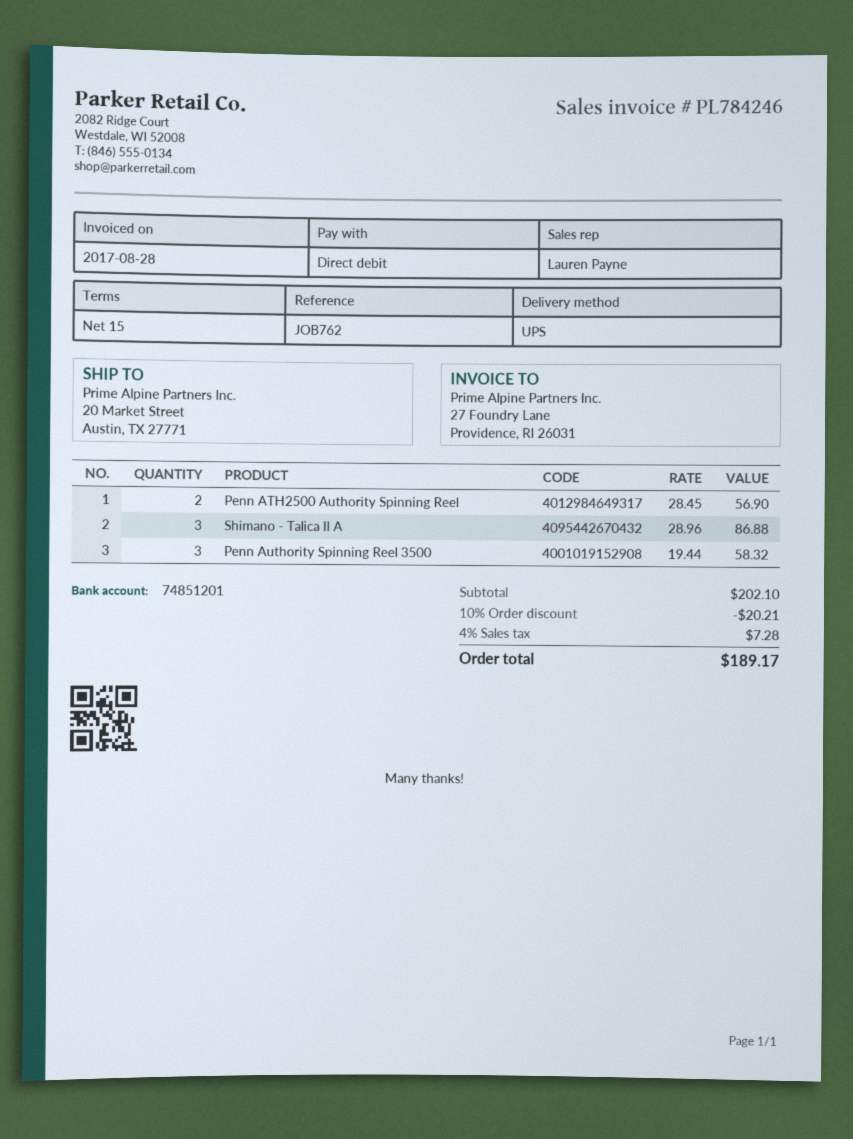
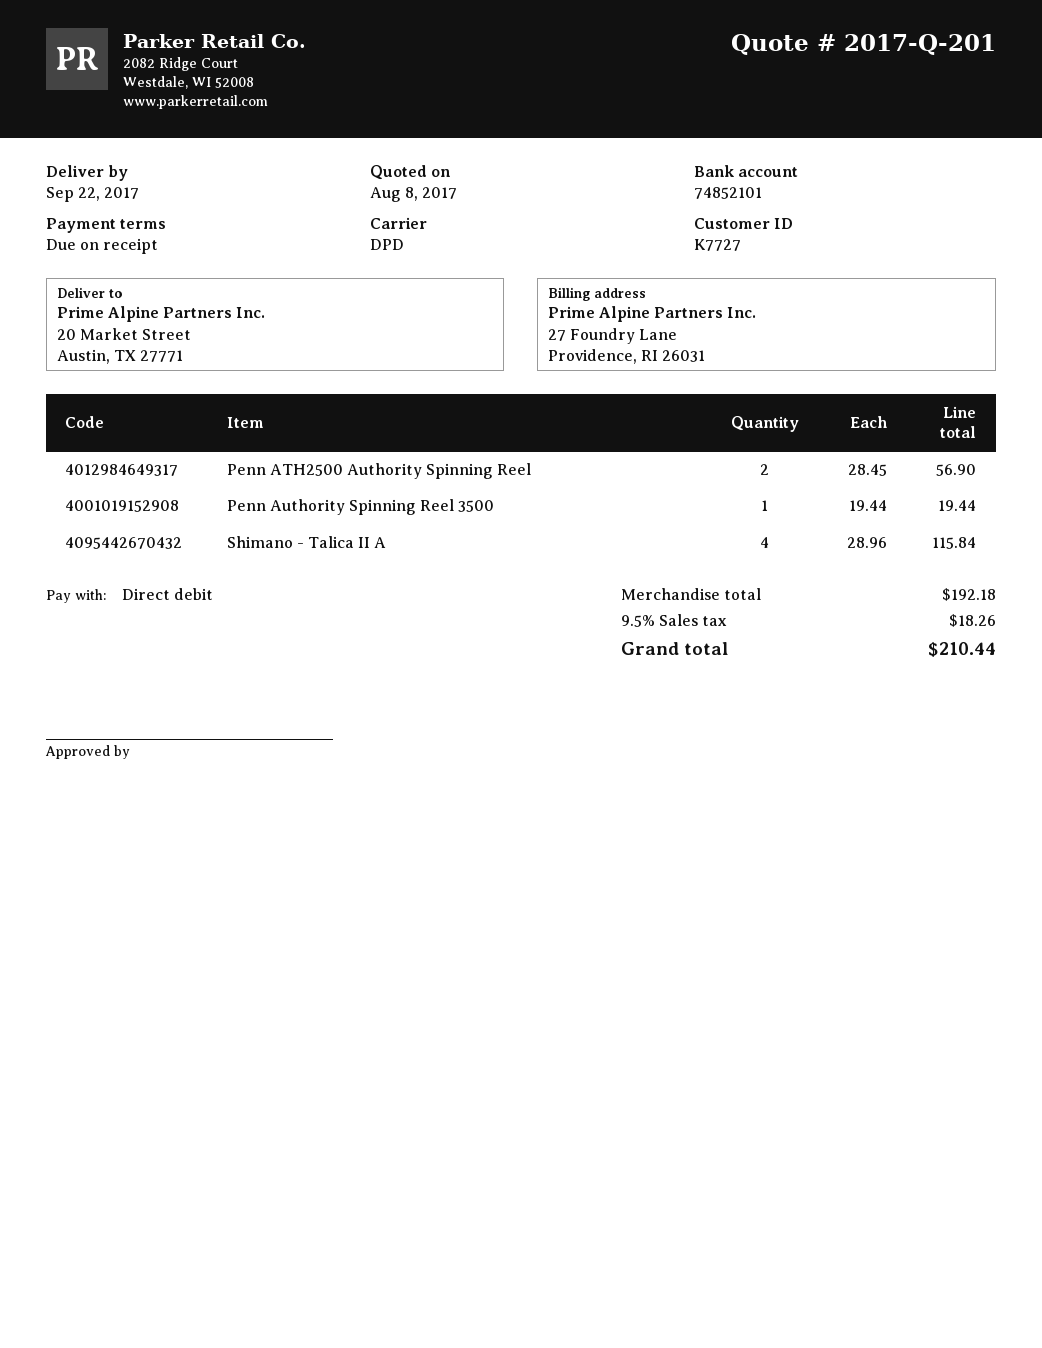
payment terms: 15 days -> on receipt
bank account: 74851201 -> 74852101
shipping method: UPS -> DPD
Shimano - Talica II A: 3 x 28.96 = 86.88 -> 4 x 28.96 = 115.84
Penn Authority Spinning Reel 3500: 3 x 19.44 = 58.32 -> 1 x 19.44 = 19.44
subtotal: 202.10 -> 192.18
discount: 10% = 20.21 -> none
tax: 4% = 7.28 -> 9.5% = 18.26
total: 189.17 -> 210.44

